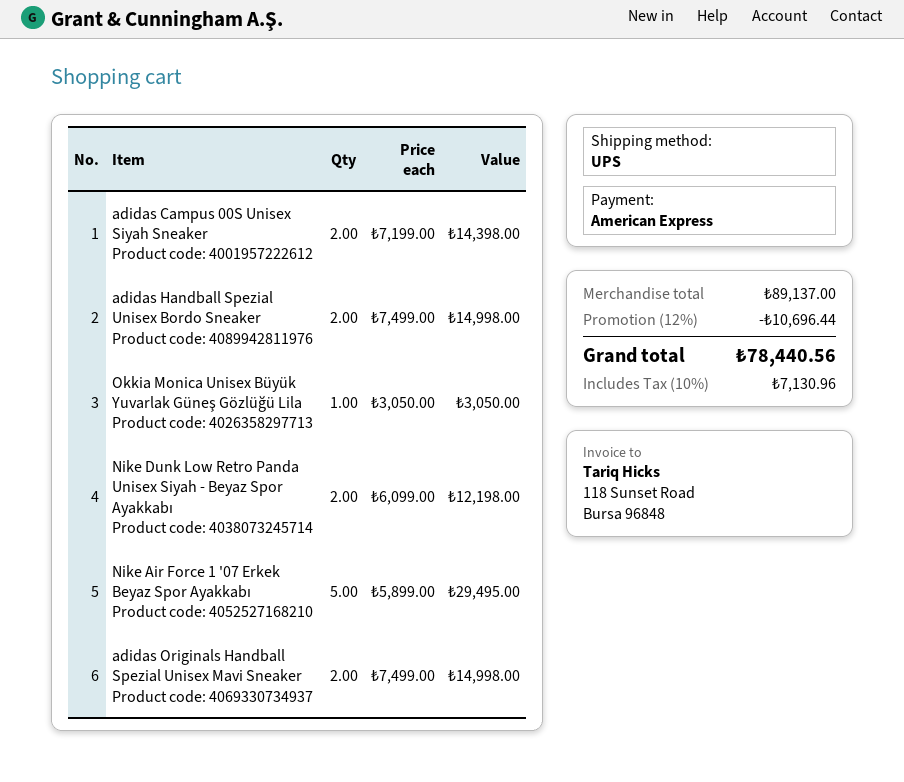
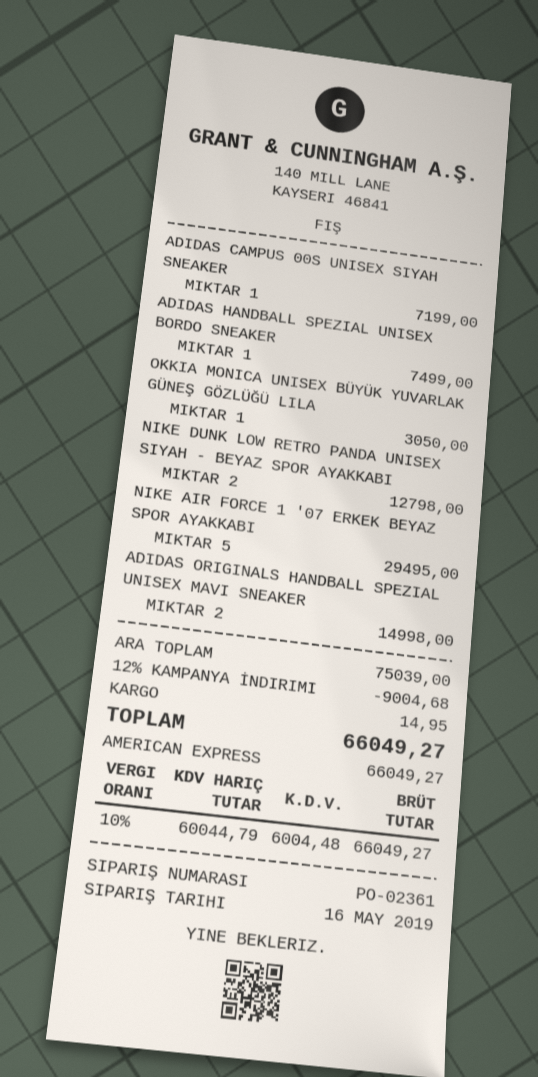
adidas Campus 00S Unisex Siyah Sneaker: 2 for 14398.00 -> 1 for 7199.00
adidas Handball Spezial Unisex Bordo Sneaker: 2 for 14998.00 -> 1 for 7499.00
Nike Dunk Low Retro Panda Unisex Siyah - Beyaz Spor Ayakkabı: 2 for 12198.00 -> 2 for 12798.00
subtotal: 89137.00 -> 75039.00
discount: 12% = 10696.44 -> 12% = 9004.68
shipping: none -> 14.95
tax: 10% = 7130.96 -> 10% = 6004.48
total: 78440.56 -> 66049.27

